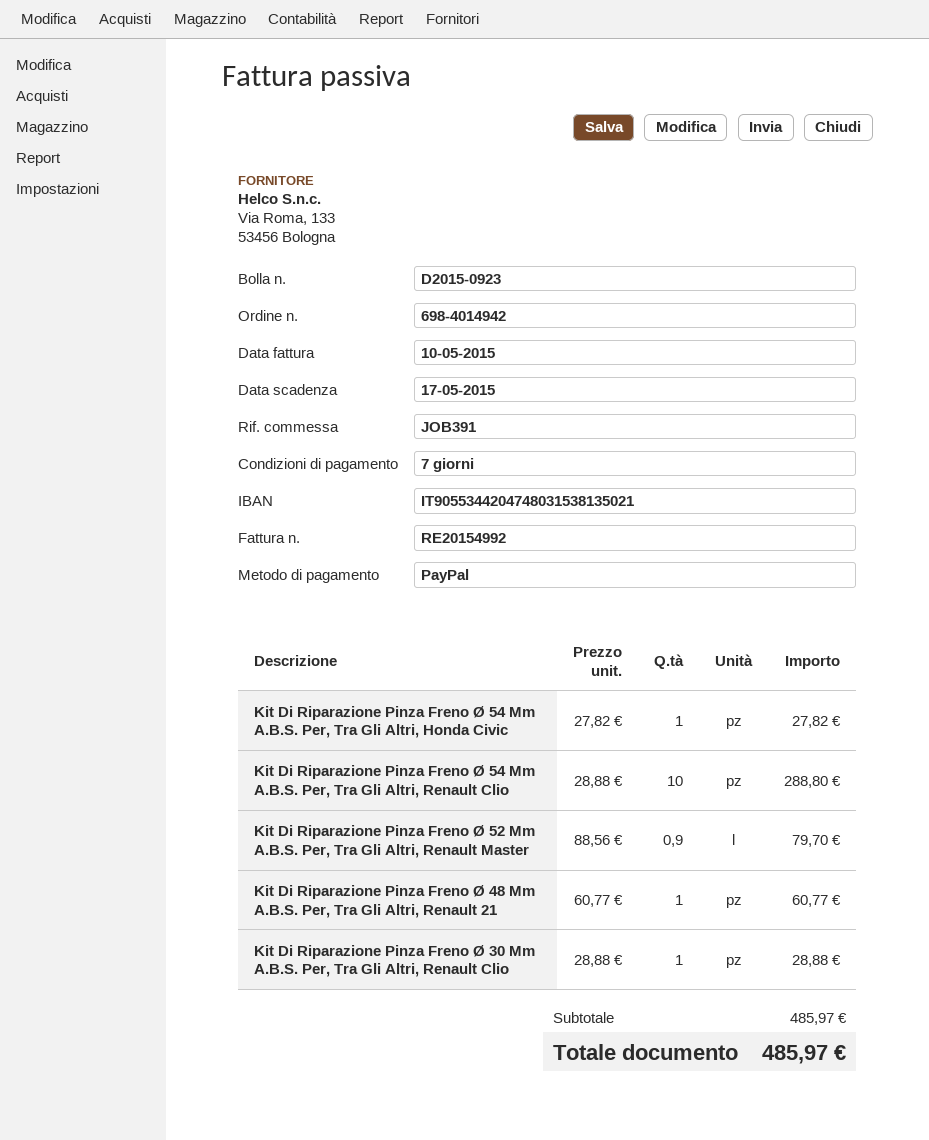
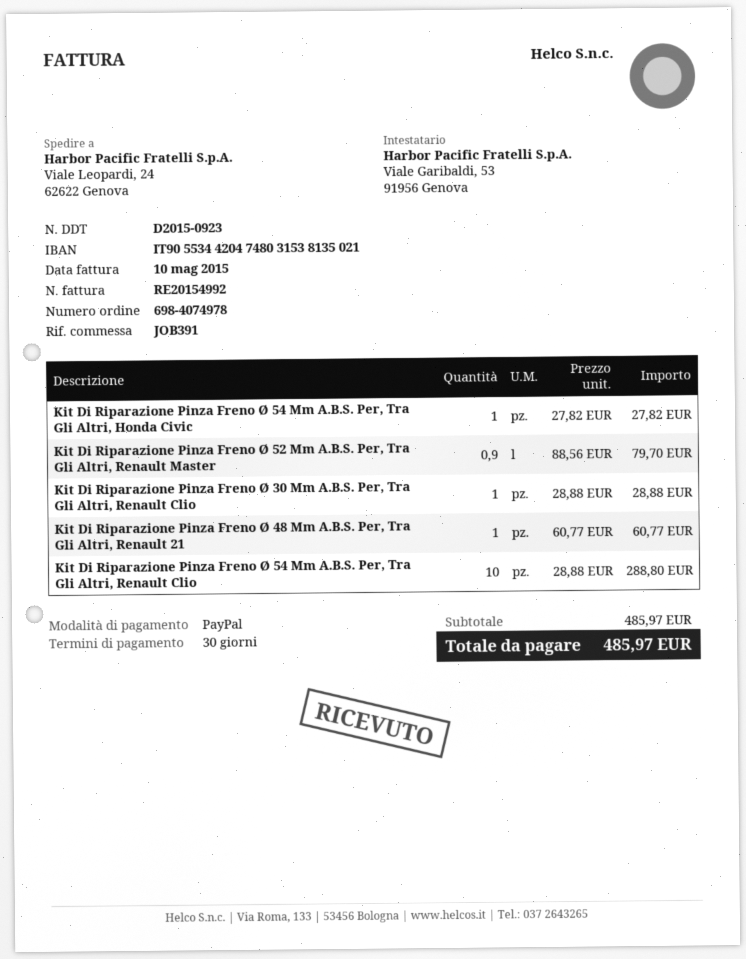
order number: 698-4014942 -> 698-4074978
payment terms: 7 days -> 30 days

